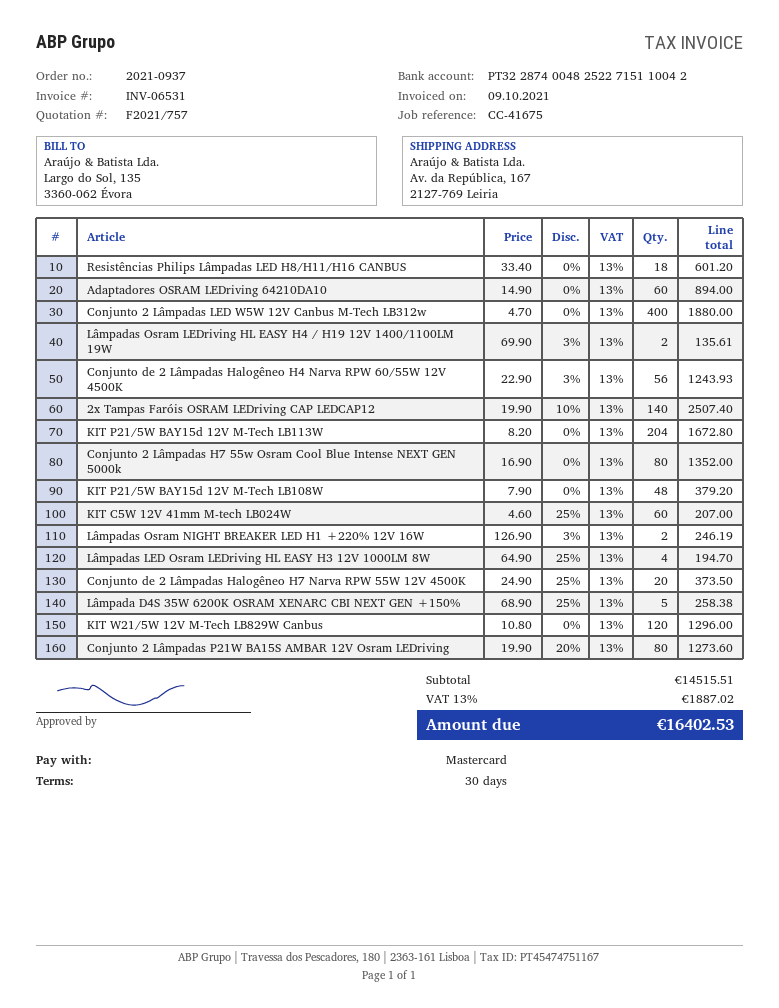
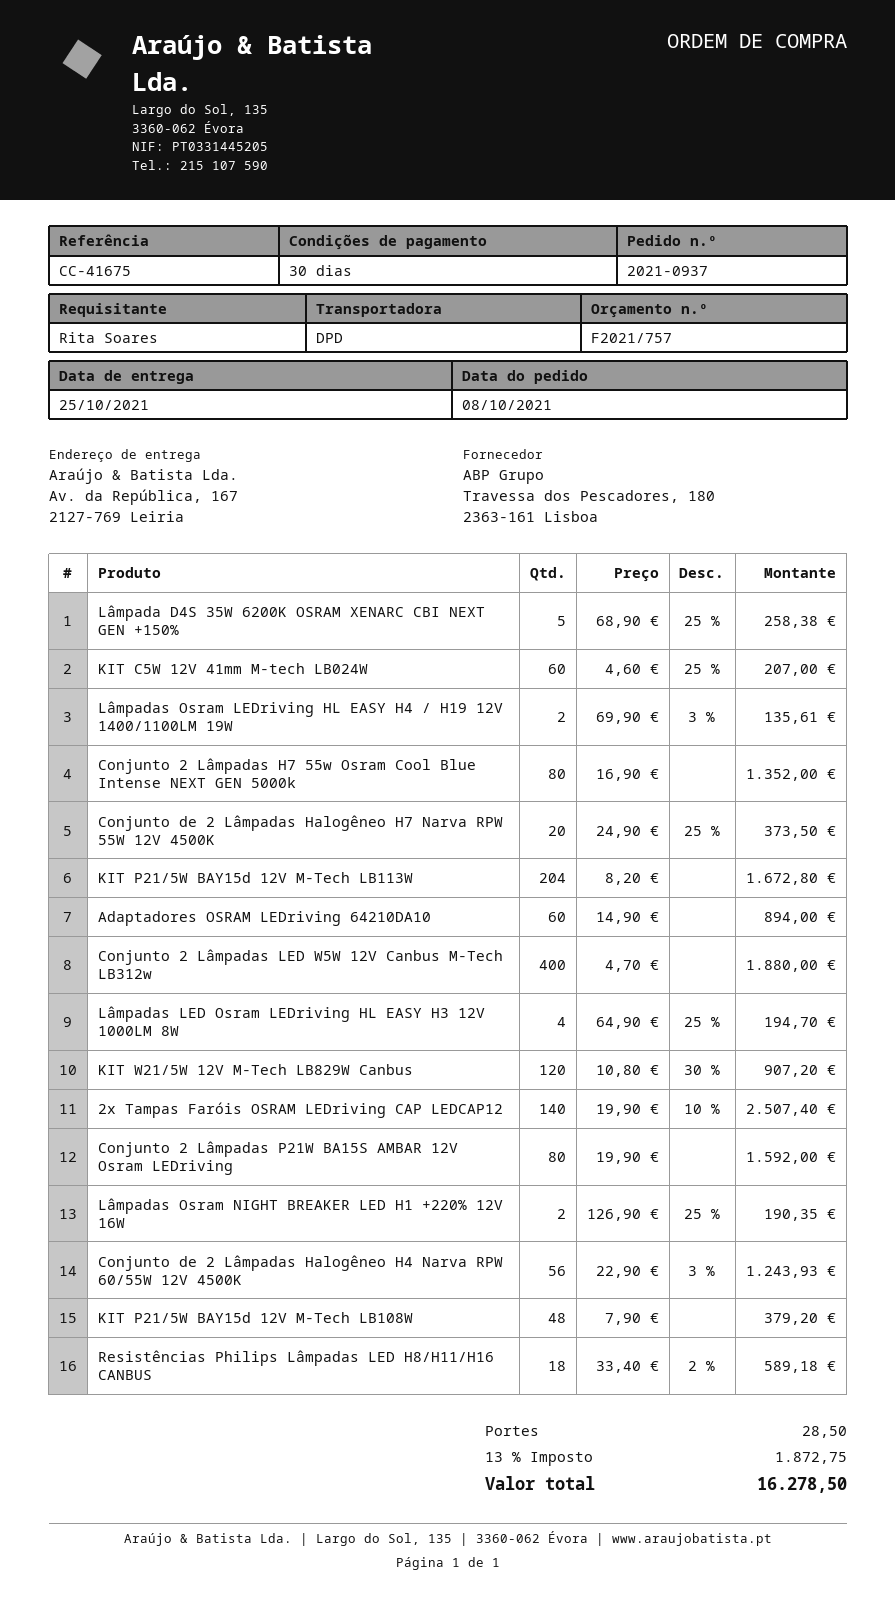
Resistências Philips Lâmpadas LED H8/H11/H16 CANBUS: 18 x 33.40 = 601.20 -> 18 x 33.40 - 2% = 589.18
Lâmpadas Osram NIGHT BREAKER LED H1 +220% 12V 16W: 2 x 126.90 - 3% = 246.19 -> 2 x 126.90 - 25% = 190.35
KIT W21/5W 12V M-Tech LB829W Canbus: 120 x 10.80 = 1296.00 -> 120 x 10.80 - 30% = 907.20
Conjunto 2 Lâmpadas P21W BA15S AMBAR 12V Osram LEDriving: 80 x 19.90 - 20% = 1273.60 -> 80 x 19.90 = 1592.00
shipping: none -> 28.50
tax: 13% = 1887.02 -> 13% = 1872.75
total: 16402.53 -> 16278.50

